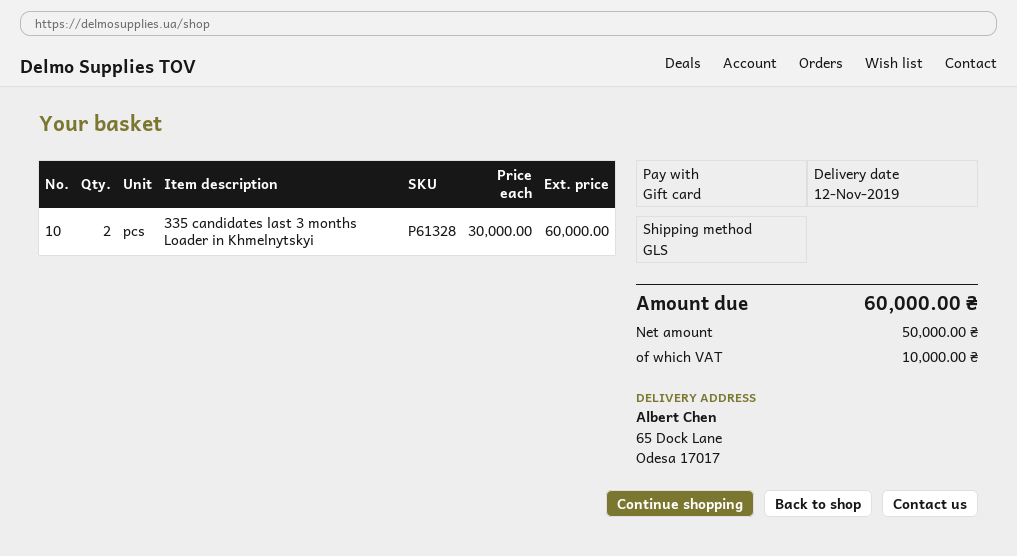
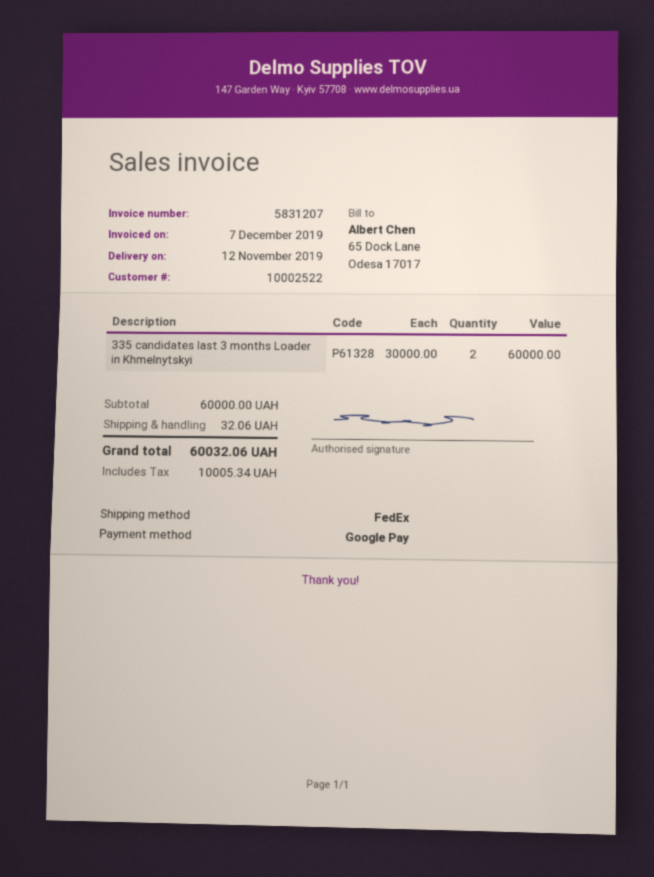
payment method: gift card -> Google Pay
shipping method: GLS -> FedEx
shipping: none -> 32.06
tax: 10000.00 -> 10005.34
total: 60000.00 -> 60032.06

